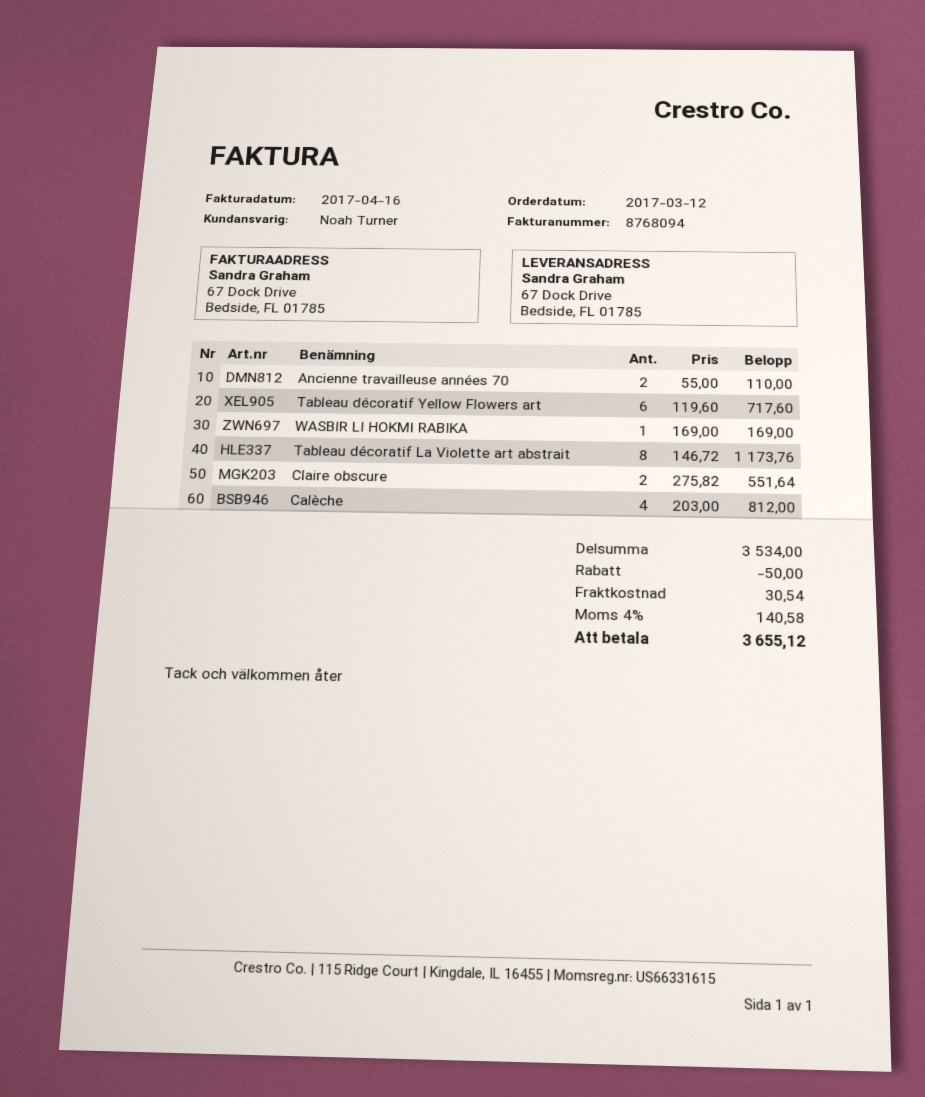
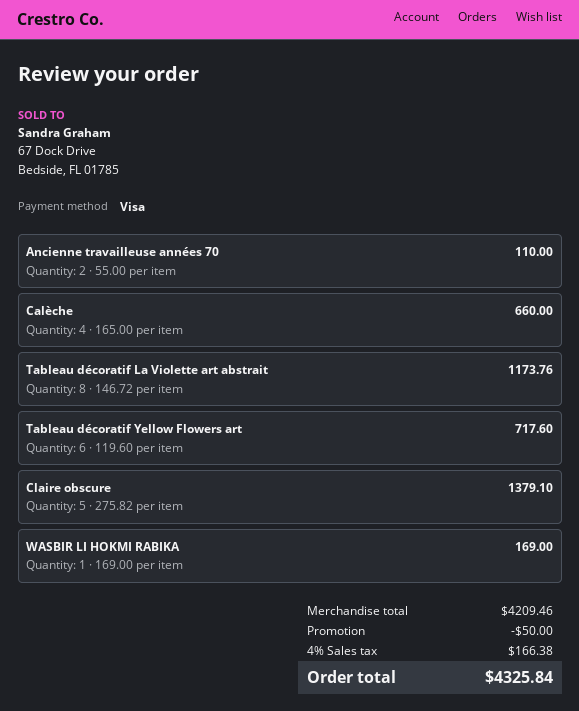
Claire obscure: 2 x 275.82 = 551.64 -> 5 x 275.82 = 1379.10
Calèche: 4 x 203.00 = 812.00 -> 4 x 165.00 = 660.00
subtotal: 3534.00 -> 4209.46
shipping: 30.54 -> none
tax: 4% = 140.58 -> 4% = 166.38
total: 3655.12 -> 4325.84

